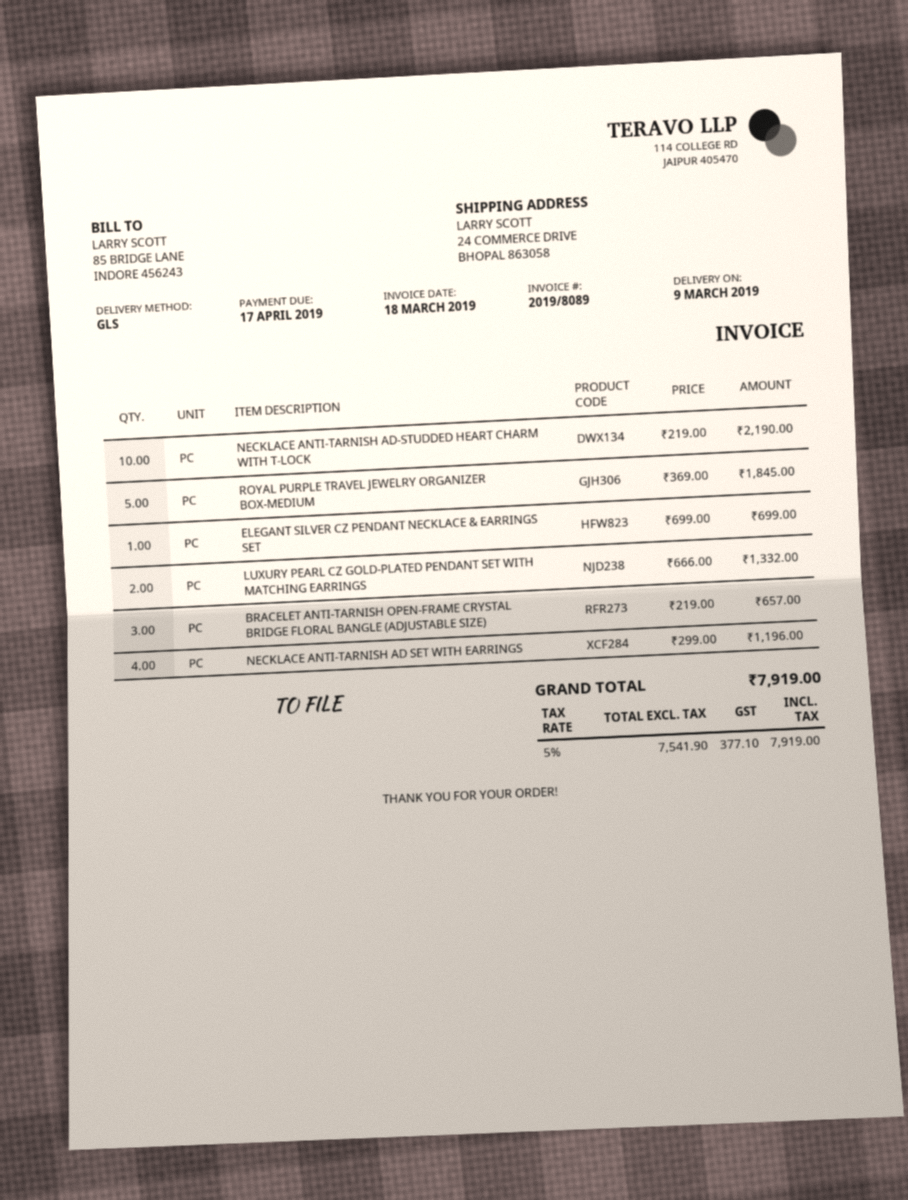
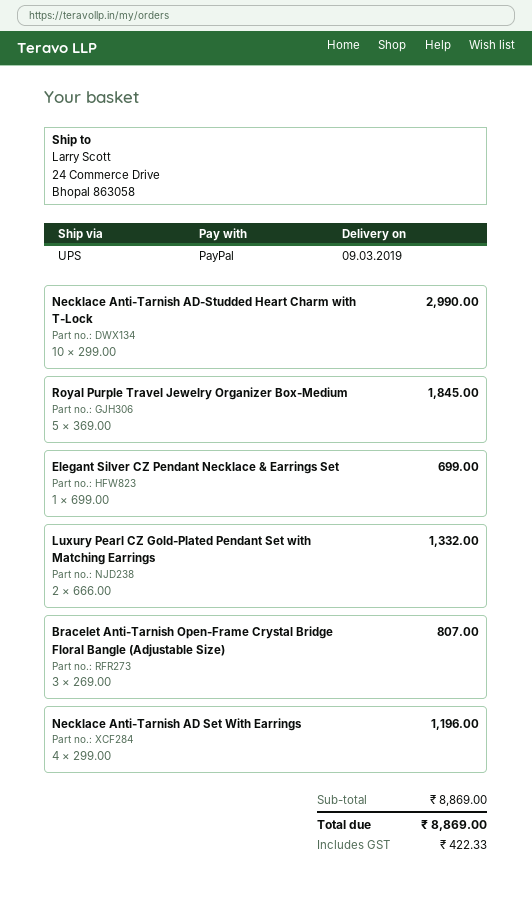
shipping method: GLS -> UPS
NECKLACE ANTI-TARNISH AD-STUDDED HEART CHARM WITH T-LOCK: 10 x 219.00 = 2190.00 -> 10 x 299.00 = 2990.00
BRACELET ANTI-TARNISH OPEN-FRAME CRYSTAL BRIDGE FLORAL BANGLE (ADJUSTABLE SIZE): 3 x 219.00 = 657.00 -> 3 x 269.00 = 807.00
tax: 377.10 -> 422.33
total: 7919.00 -> 8869.00

